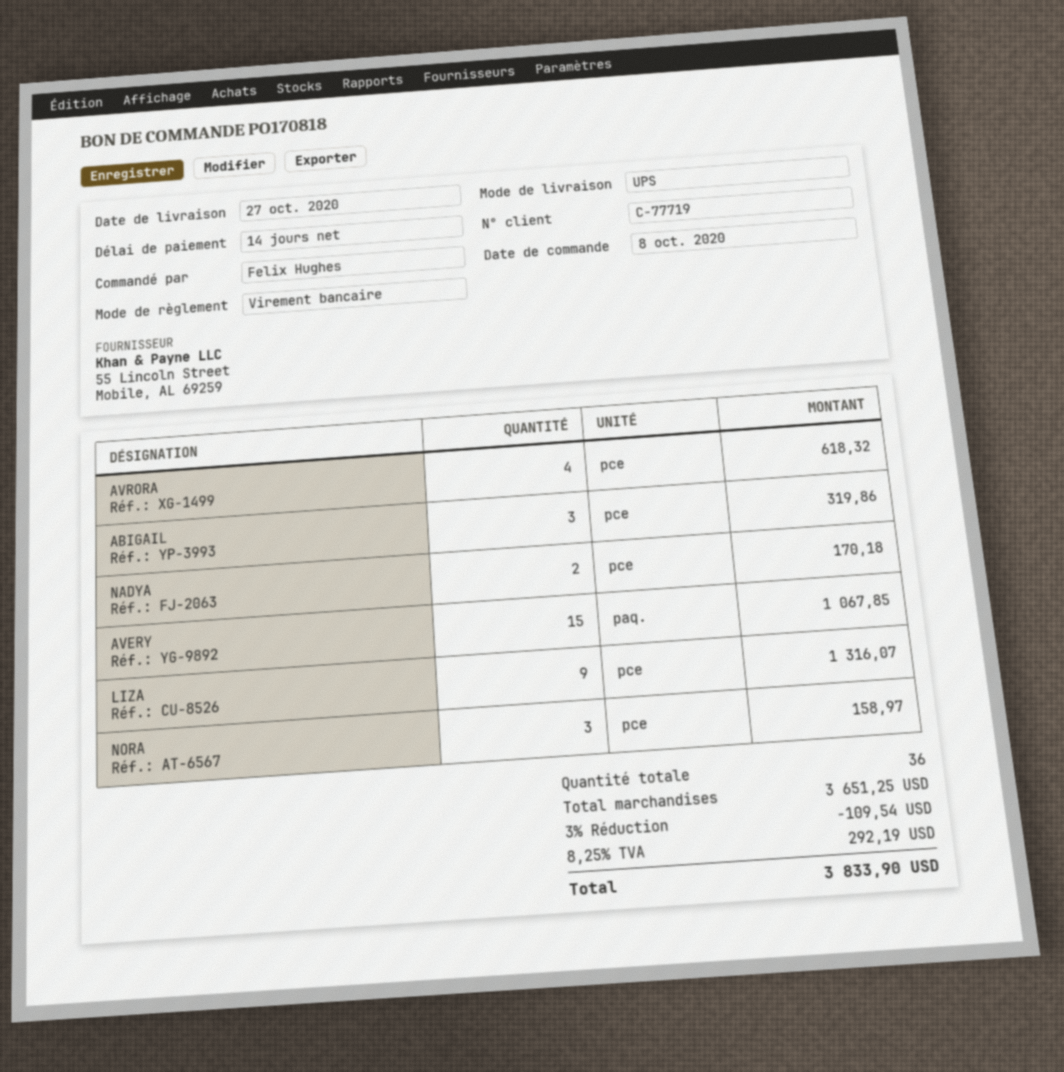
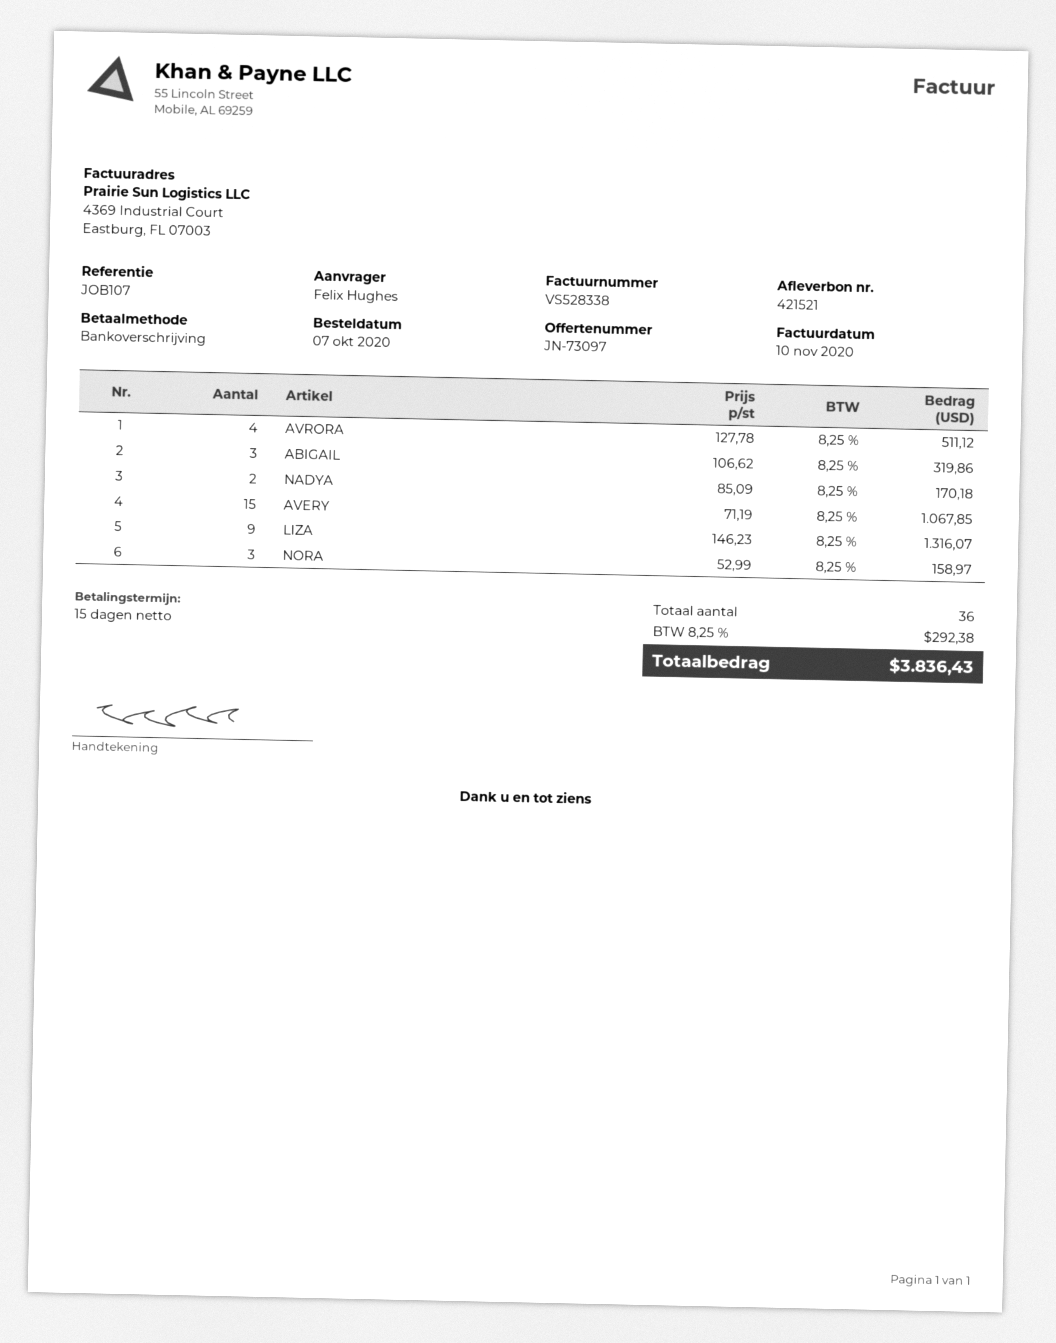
order date: 2020-10-08 -> 2020-10-07
payment terms: 14 days -> 15 days
AVRORA: 4 for 618.32 -> 4 for 511.12
discount: 3% = 109.54 -> none
tax: 8.25% = 292.19 -> 8.25% = 292.38
total: 3833.90 -> 3836.43

